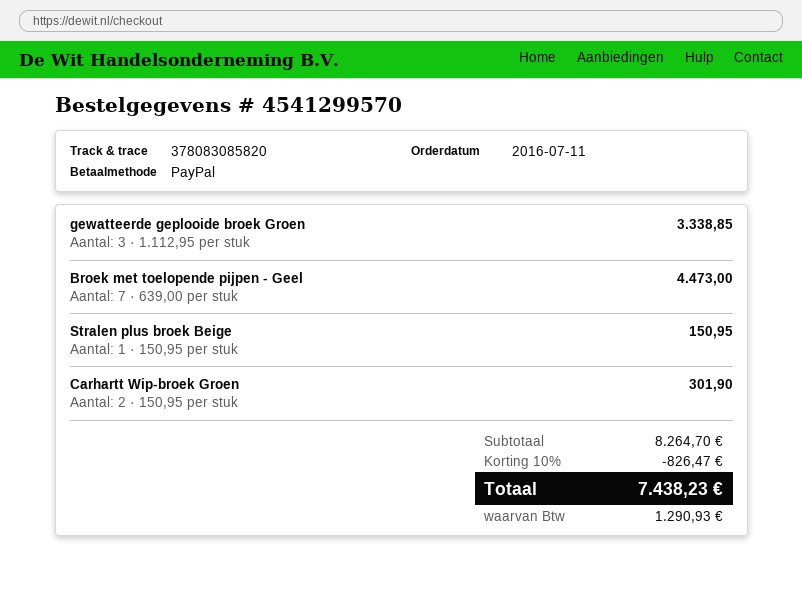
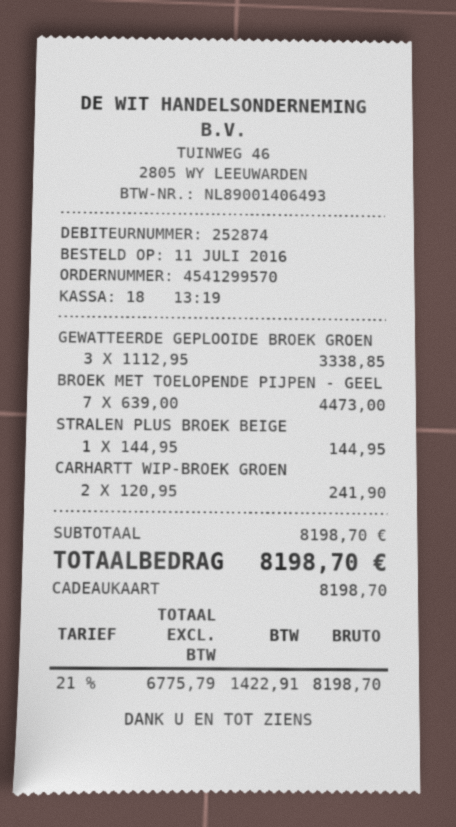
payment method: PayPal -> gift card
Stralen plus broek Beige: 1 x 150.95 = 150.95 -> 1 x 144.95 = 144.95
Carhartt Wip-broek Groen: 2 x 150.95 = 301.90 -> 2 x 120.95 = 241.90
subtotal: 8264.70 -> 8198.70
discount: 10% = 826.47 -> none
tax: 1290.93 -> 1422.91
total: 7438.23 -> 8198.70

